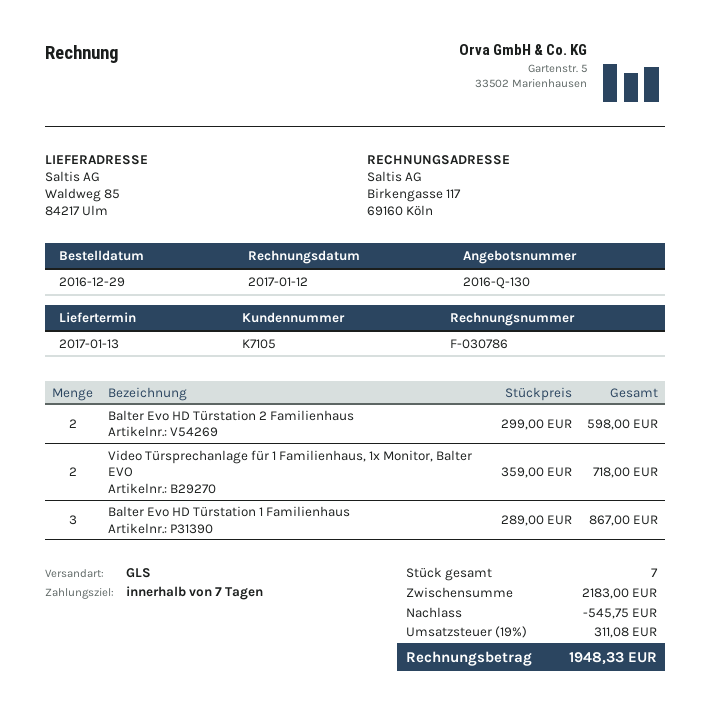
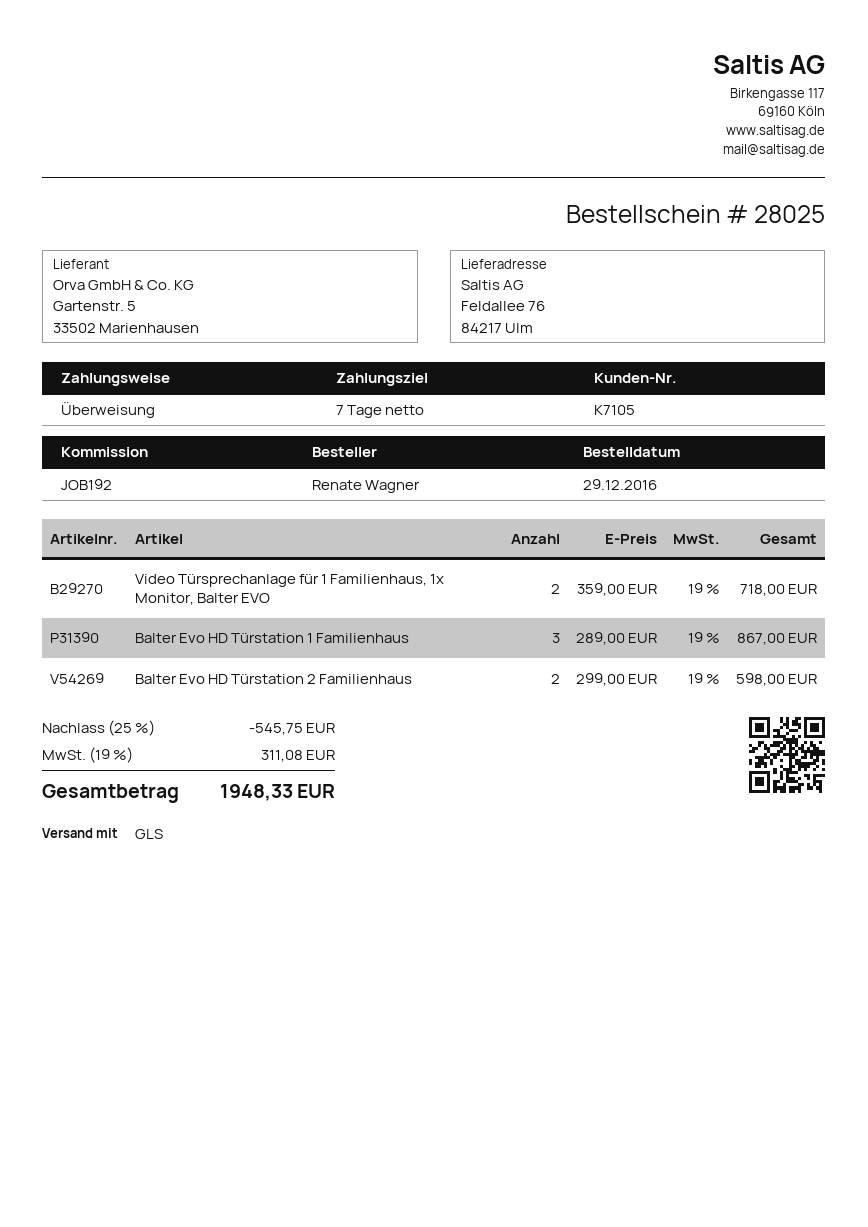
ship to: Waldweg 85, 84217 Ulm -> Feldallee 76, 84217 Ulm

